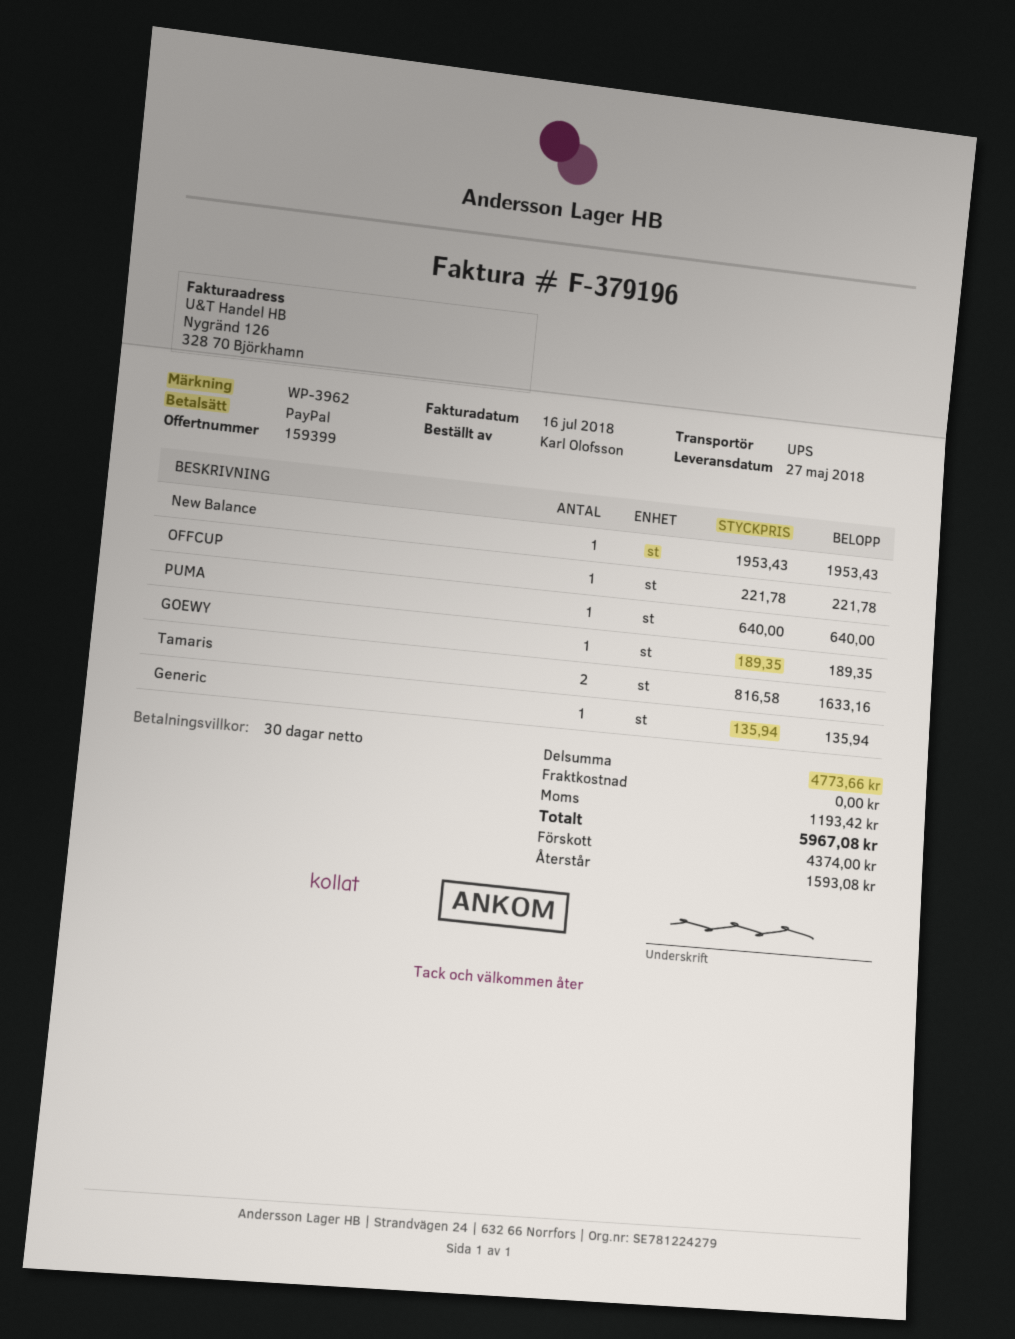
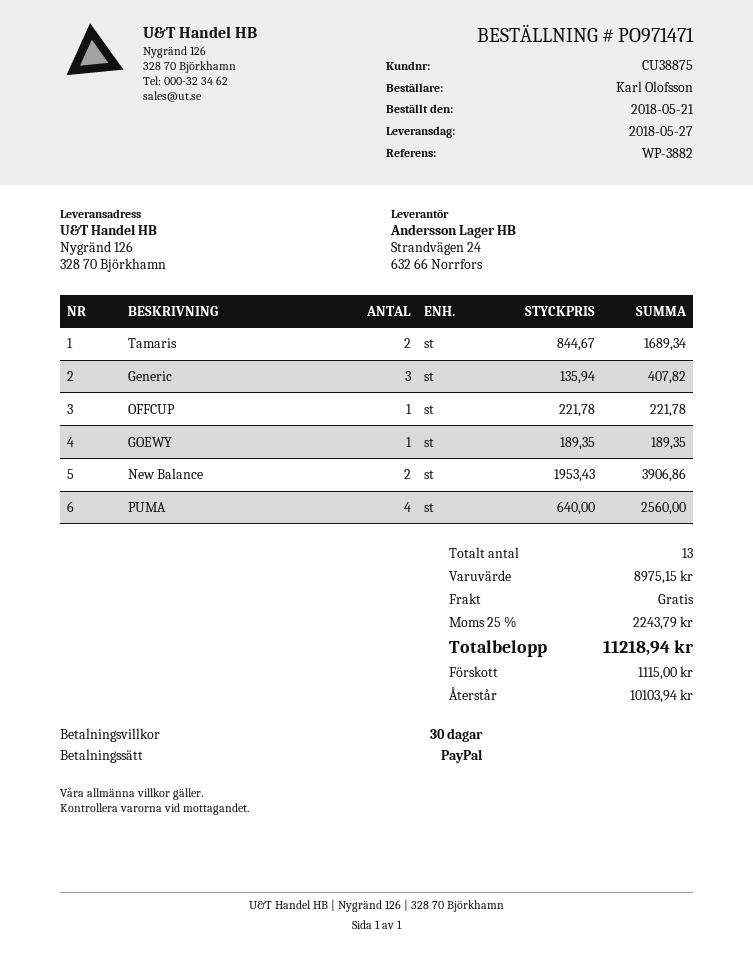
reference: WP-3962 -> WP-3882
New Balance: 1 x 1953.43 = 1953.43 -> 2 x 1953.43 = 3906.86
PUMA: 1 x 640.00 = 640.00 -> 4 x 640.00 = 2560.00
Tamaris: 2 x 816.58 = 1633.16 -> 2 x 844.67 = 1689.34
Generic: 1 x 135.94 = 135.94 -> 3 x 135.94 = 407.82
subtotal: 4773.66 -> 8975.15
tax: 1193.42 -> 2243.79
total: 5967.08 -> 11218.94
deposit: 4374.00 -> 1115.00
balance: 1593.08 -> 10103.94

